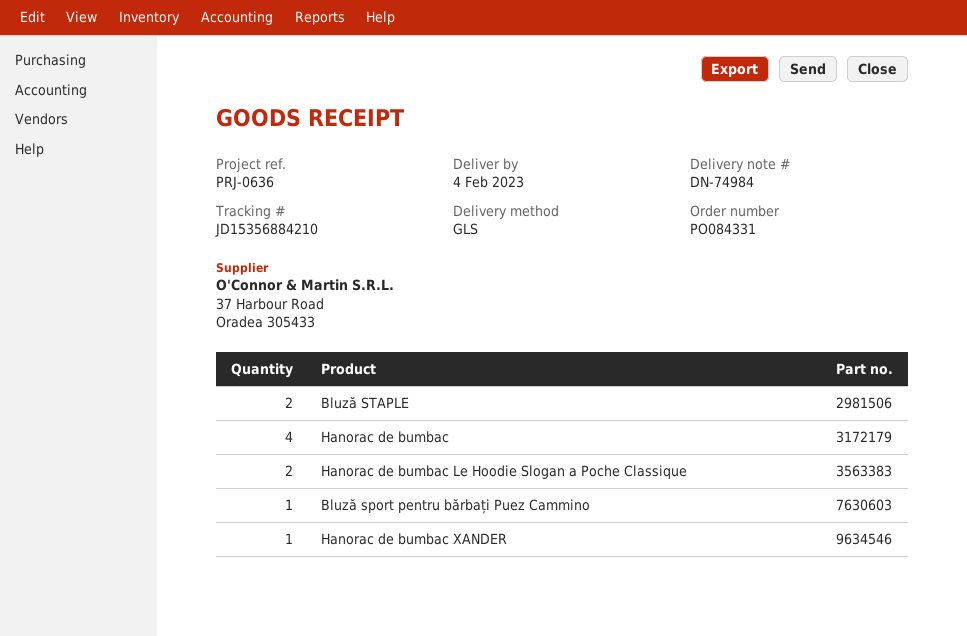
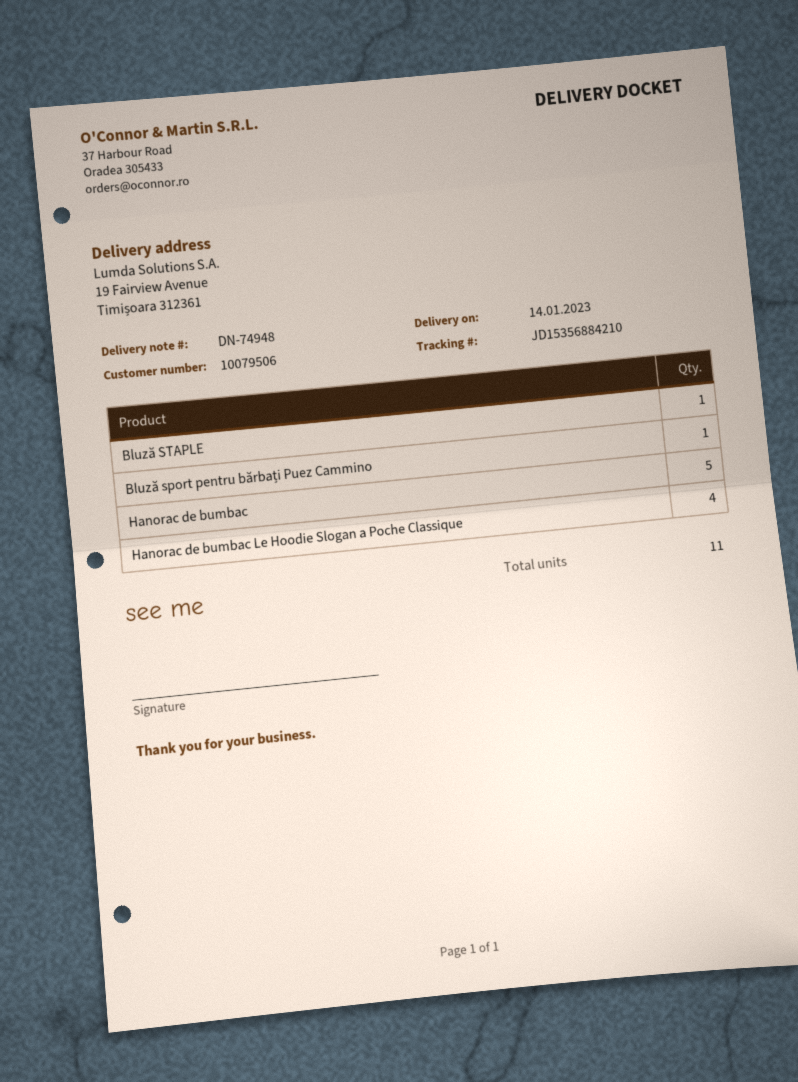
delivery note number: DN-74984 -> DN-74948
delivery date: 2023-02-04 -> 2023-01-14
Bluză STAPLE: 2 -> 1
Hanorac de bumbac: 4 -> 5
Hanorac de bumbac Le Hoodie Slogan a Poche Classique: 2 -> 4
Hanorac de bumbac XANDER: 1 -> none

